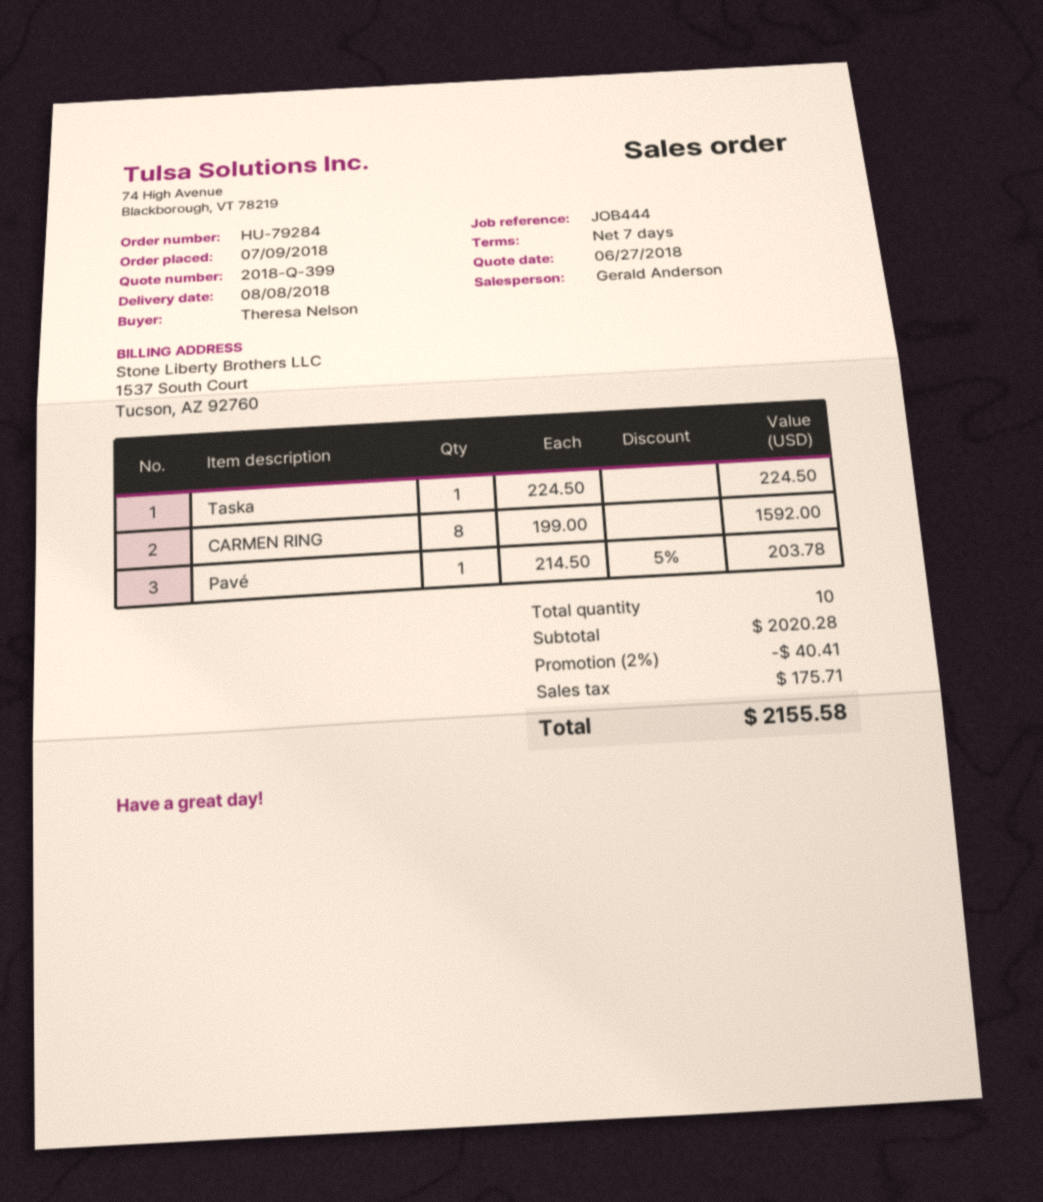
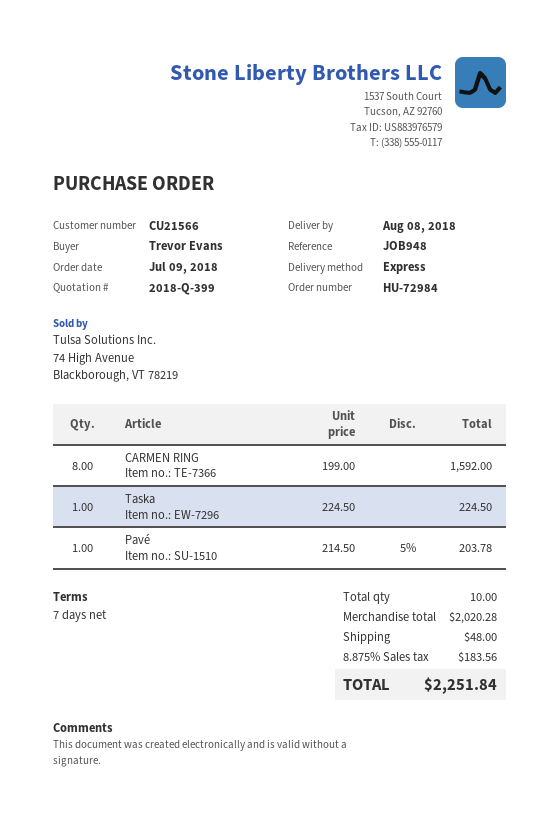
order number: HU-79284 -> HU-72984
reference: JOB444 -> JOB948
ordered by: Theresa Nelson -> Trevor Evans
discount: 2% = 40.41 -> none
shipping: none -> 48.00
tax: 175.71 -> 183.56
total: 2155.58 -> 2251.84

